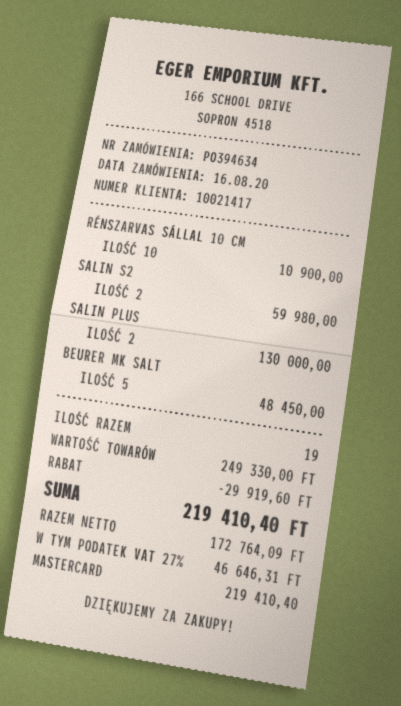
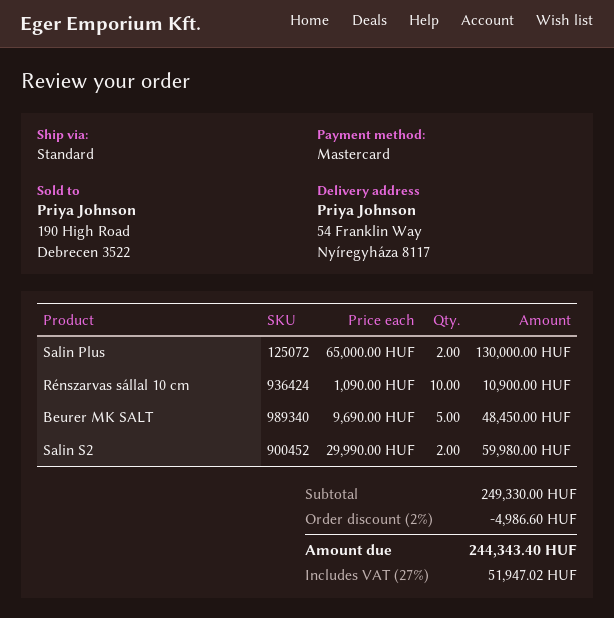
discount: 29919.60 -> 4986.60
tax: 27% = 46646.31 -> 27% = 51947.02
total: 219410.40 -> 244343.40

